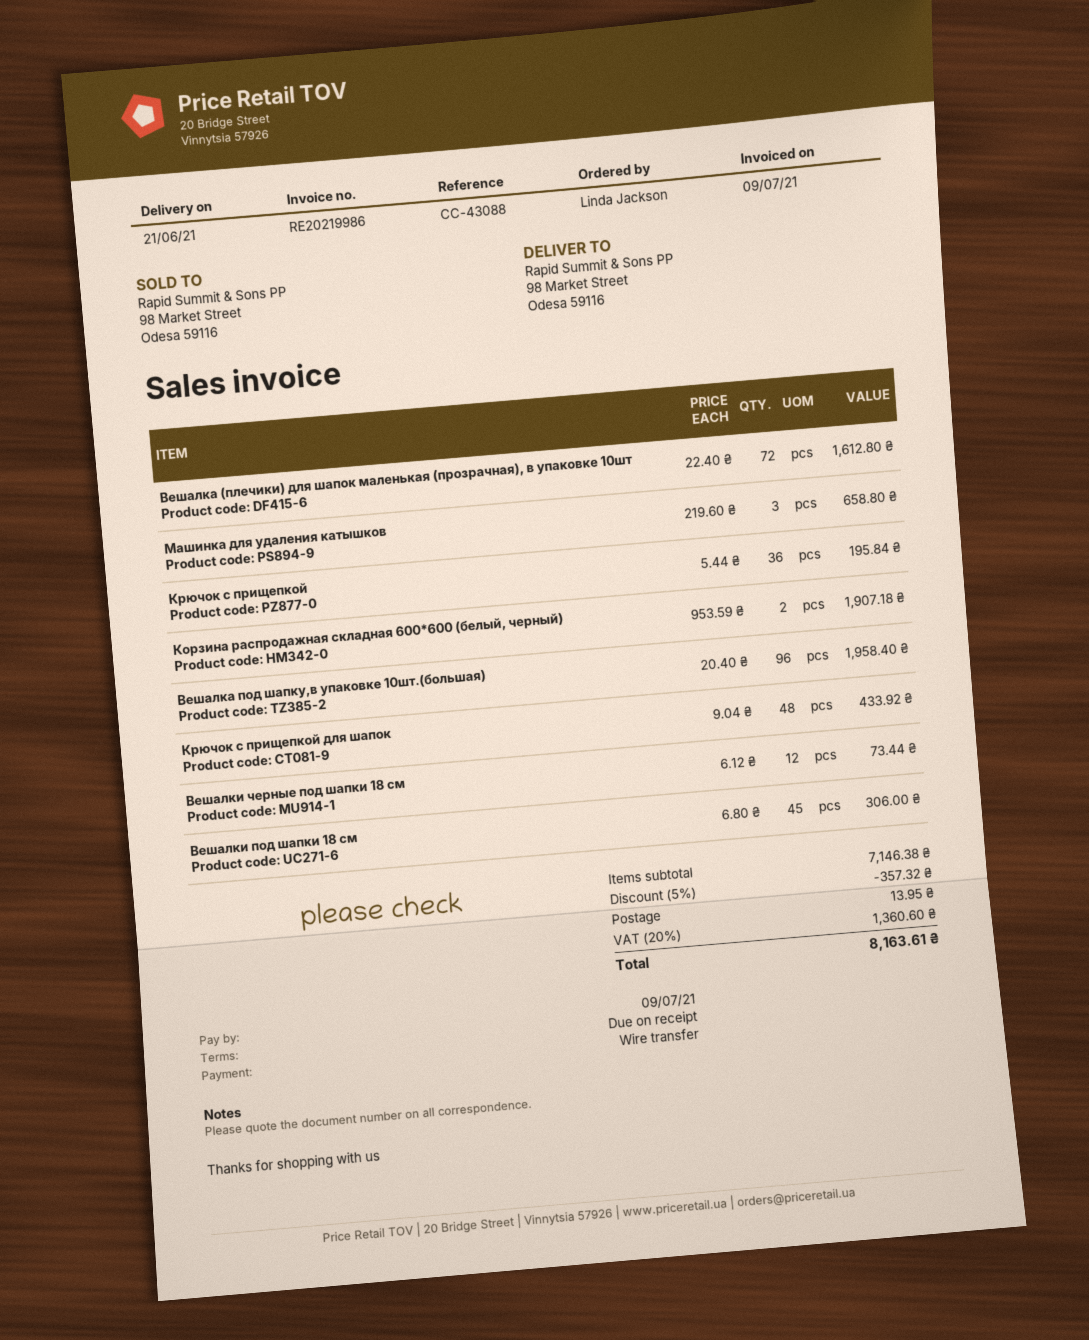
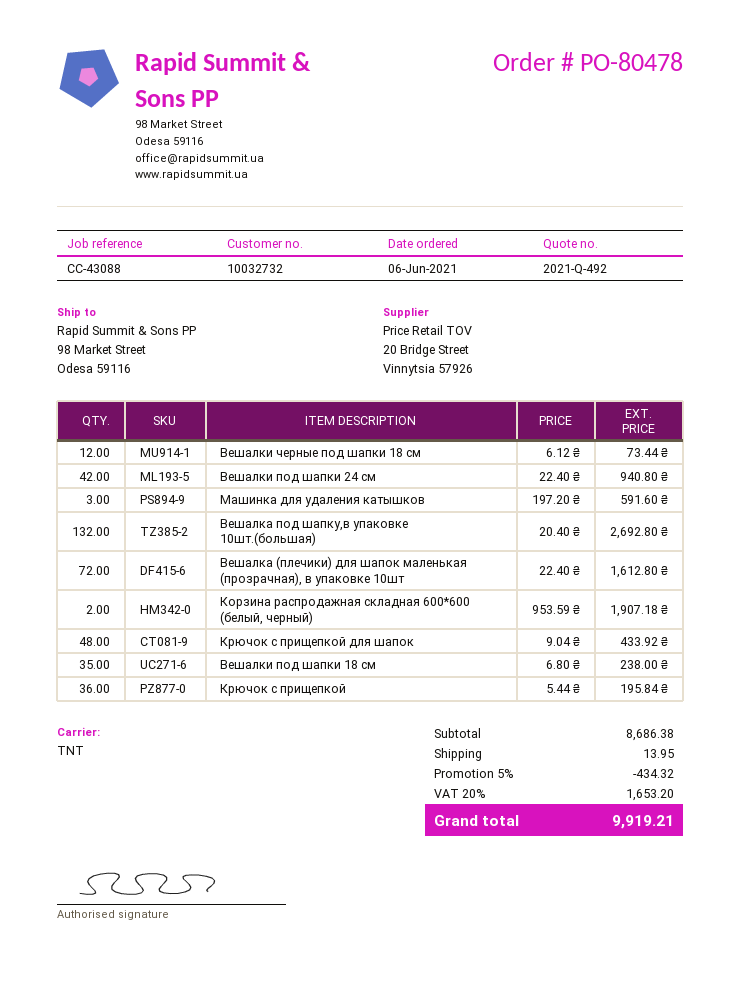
Машинка для удаления катышков: 3 x 219.60 = 658.80 -> 3 x 197.20 = 591.60
Вешалка под шапку,в упаковке 10шт.(большая): 96 x 20.40 = 1958.40 -> 132 x 20.40 = 2692.80
Вешалки под шапки 18 см: 45 x 6.80 = 306.00 -> 35 x 6.80 = 238.00
Вешалки под шапки 24 см: none -> 42 x 22.40 = 940.80
subtotal: 7146.38 -> 8686.38
discount: 5% = 357.32 -> 5% = 434.32
tax: 20% = 1360.60 -> 20% = 1653.20
total: 8163.61 -> 9919.21

